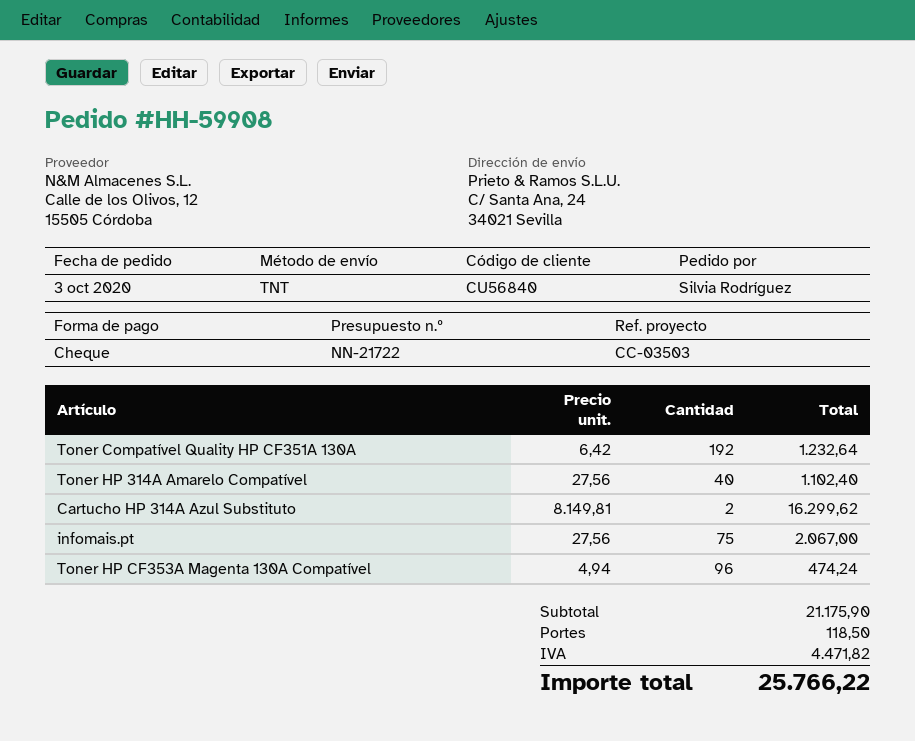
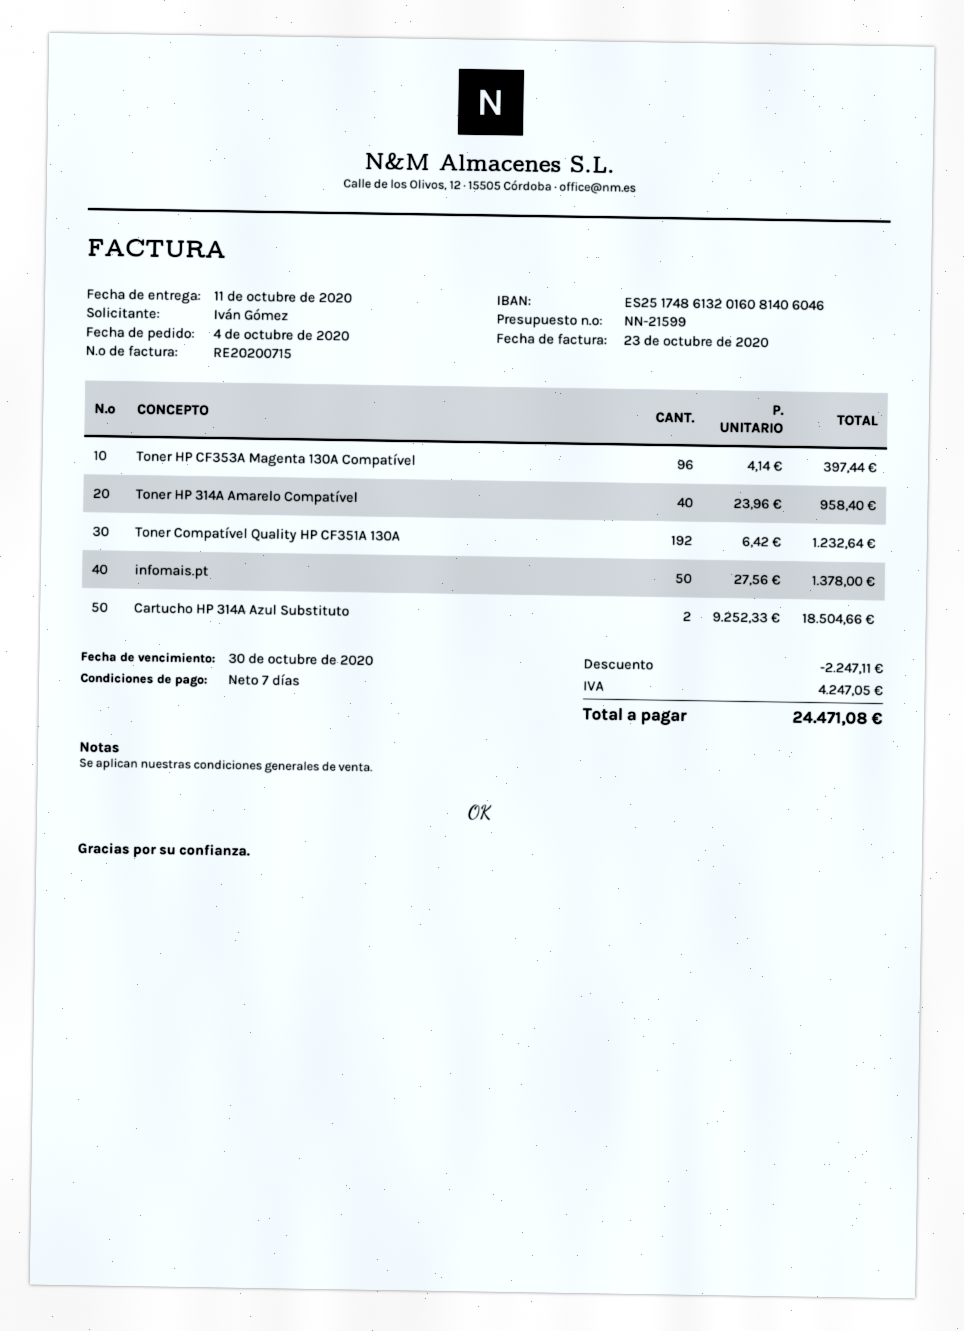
quote number: NN-21722 -> NN-21599
order date: 2020-10-03 -> 2020-10-04
ordered by: Silvia Rodríguez -> Iván Gómez
Toner HP 314A Amarelo Compatível: 40 x 27.56 = 1102.40 -> 40 x 23.96 = 958.40
Cartucho HP 314A Azul Substituto: 2 x 8149.81 = 16299.62 -> 2 x 9252.33 = 18504.66
infomais.pt: 75 x 27.56 = 2067.00 -> 50 x 27.56 = 1378.00
Toner HP CF353A Magenta 130A Compatível: 96 x 4.94 = 474.24 -> 96 x 4.14 = 397.44
discount: none -> 2247.11
shipping: 118.50 -> none
tax: 4471.82 -> 4247.05
total: 25766.22 -> 24471.08

